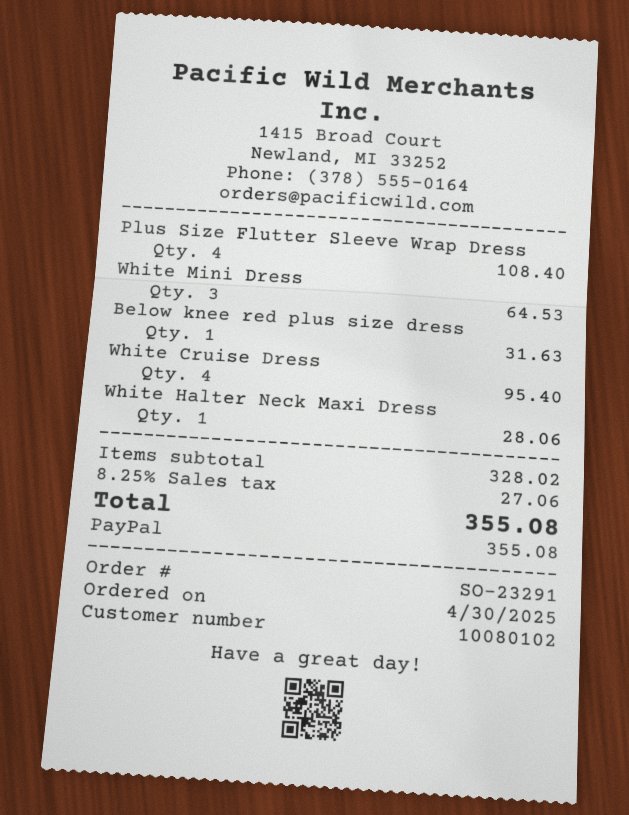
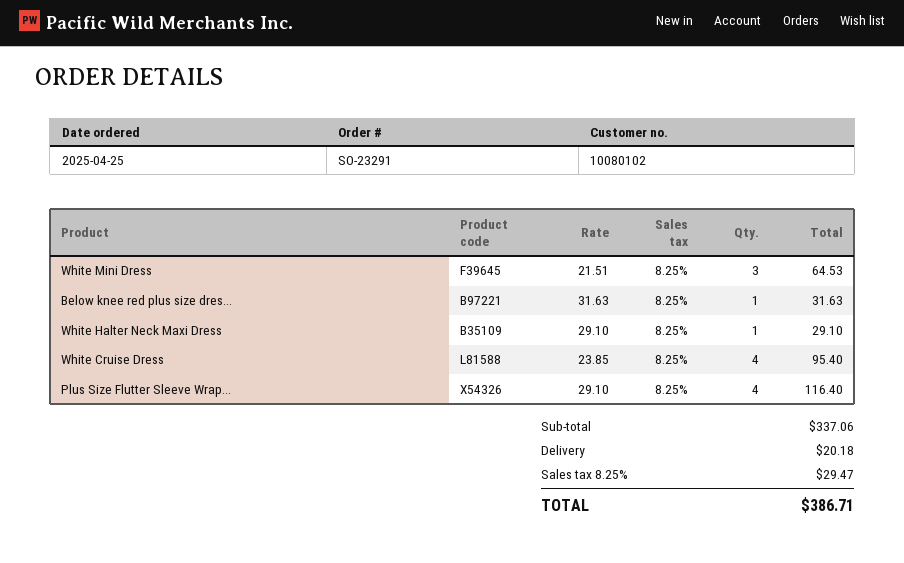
order date: 2025-04-30 -> 2025-04-25
Plus Size Flutter Sleeve Wrap Dress: 4 for 108.40 -> 4 for 116.40
White Halter Neck Maxi Dress: 1 for 28.06 -> 1 for 29.10
subtotal: 328.02 -> 337.06
shipping: none -> 20.18
tax: 8.25% = 27.06 -> 8.25% = 29.47
total: 355.08 -> 386.71

